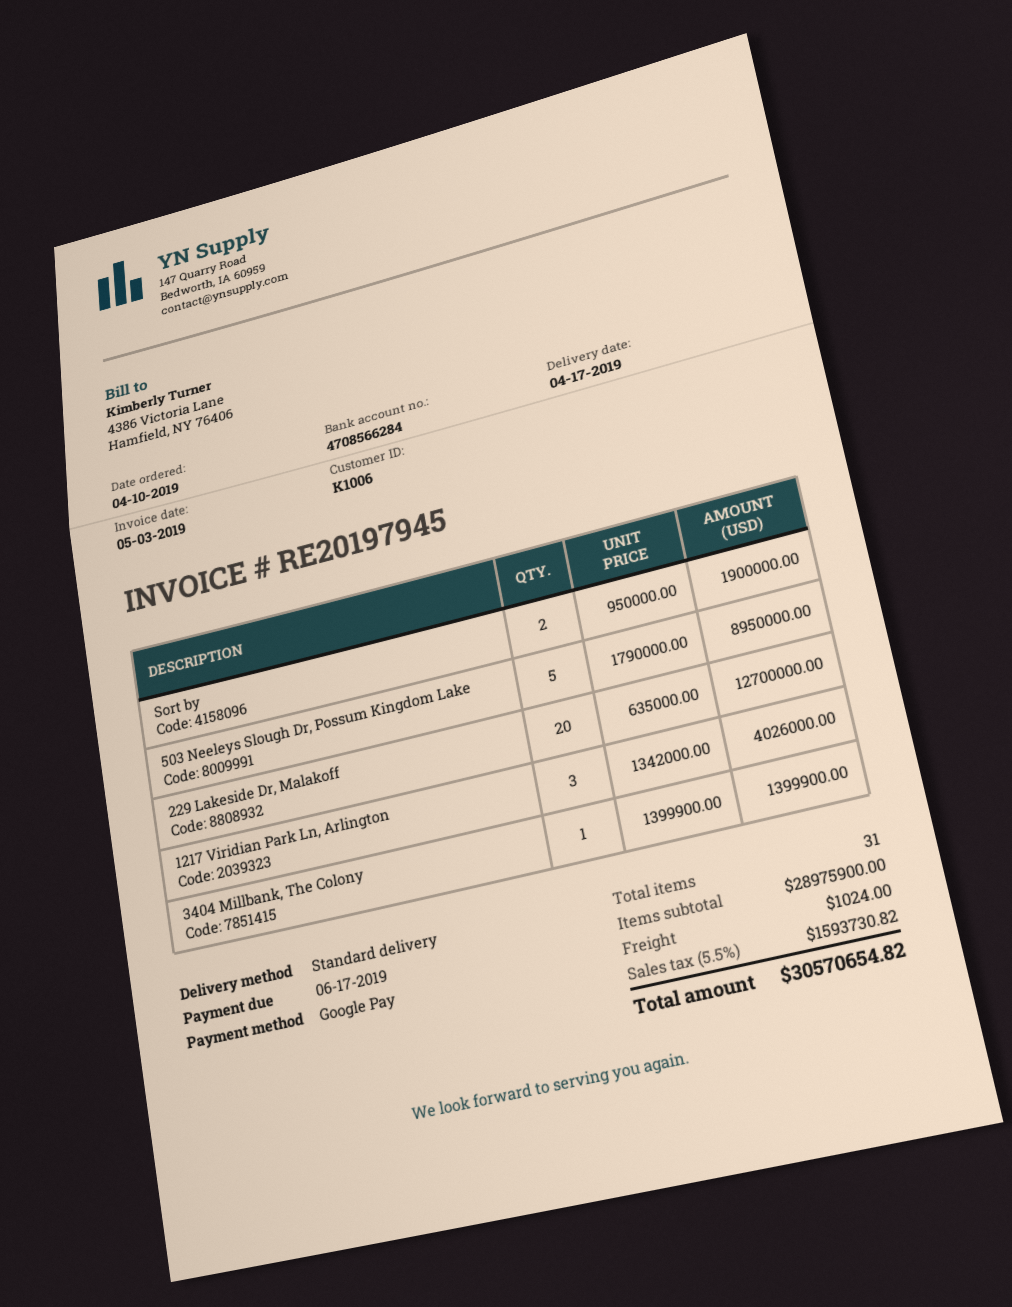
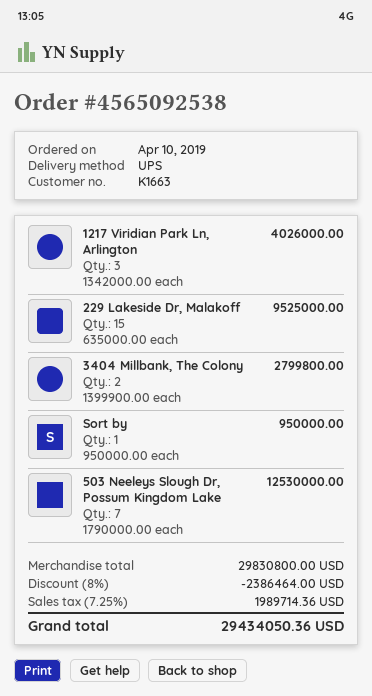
customer number: K1006 -> K1663
shipping method: standard -> UPS
Sort by: 2 x 950000.00 = 1900000.00 -> 1 x 950000.00 = 950000.00
503 Neeleys Slough Dr, Possum Kingdom Lake: 5 x 1790000.00 = 8950000.00 -> 7 x 1790000.00 = 12530000.00
229 Lakeside Dr, Malakoff: 20 x 635000.00 = 12700000.00 -> 15 x 635000.00 = 9525000.00
3404 Millbank, The Colony: 1 x 1399900.00 = 1399900.00 -> 2 x 1399900.00 = 2799800.00
subtotal: 28975900.00 -> 29830800.00
discount: none -> 8% = 2386464.00
shipping: 1024.00 -> none
tax: 5.5% = 1593730.82 -> 7.25% = 1989714.36
total: 30570654.82 -> 29434050.36

